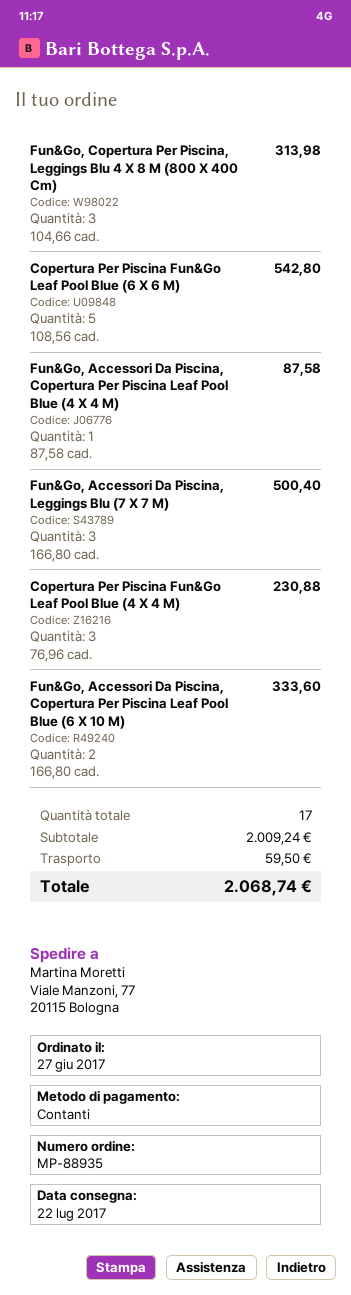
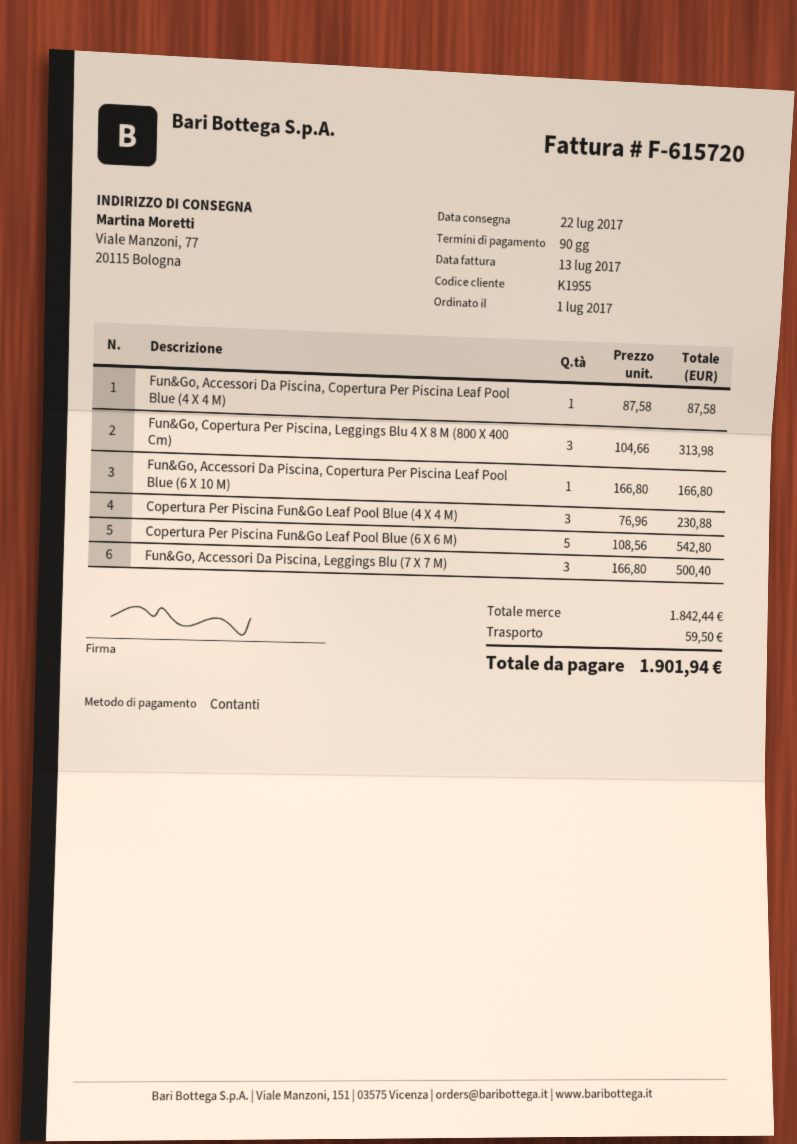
order date: 2017-06-27 -> 2017-07-01
Fun&Go, Accessori Da Piscina, Copertura Per Piscina Leaf Pool Blue (6 X 10 M): 2 x 166.80 = 333.60 -> 1 x 166.80 = 166.80
subtotal: 2009.24 -> 1842.44
total: 2068.74 -> 1901.94

